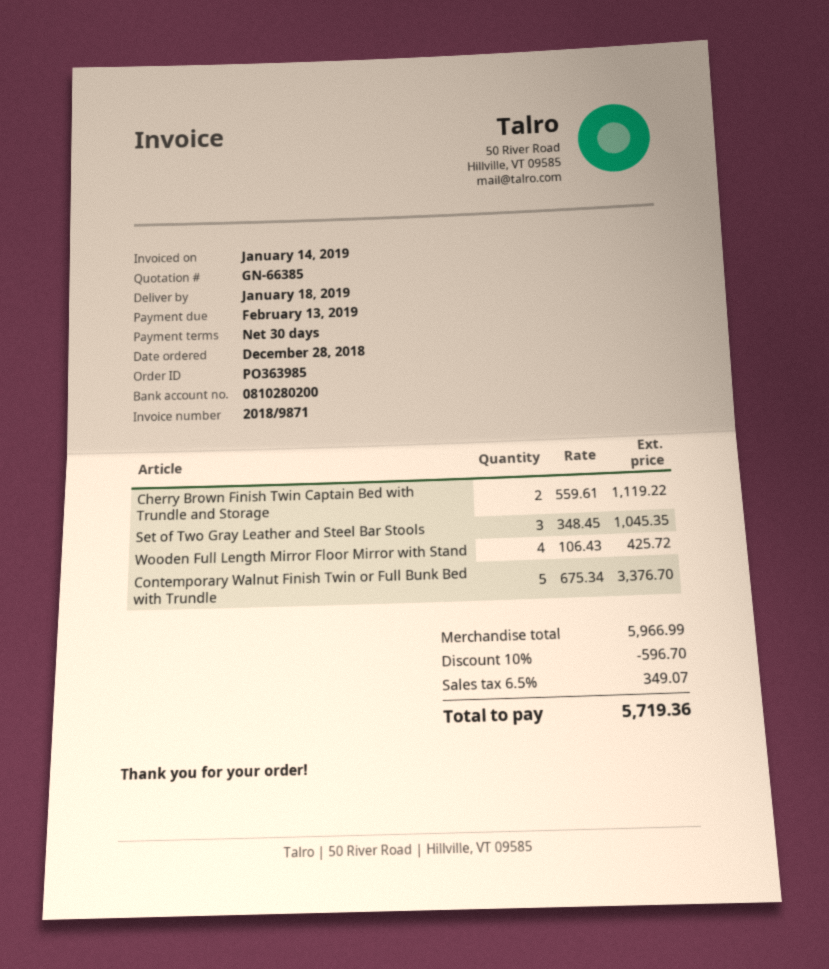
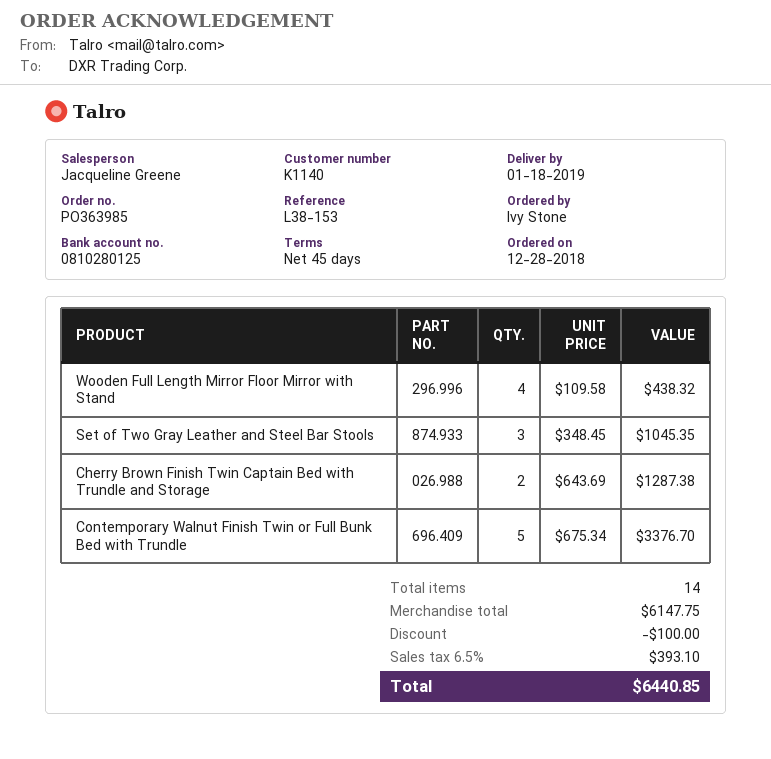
payment terms: 30 days -> 45 days
bank account: 0810280200 -> 0810280125
Cherry Brown Finish Twin Captain Bed with Trundle and Storage: 2 x 559.61 = 1119.22 -> 2 x 643.69 = 1287.38
Wooden Full Length Mirror Floor Mirror with Stand: 4 x 106.43 = 425.72 -> 4 x 109.58 = 438.32
subtotal: 5966.99 -> 6147.75
discount: 596.70 -> 100.00
tax: 6.5% = 349.07 -> 6.5% = 393.10
total: 5719.36 -> 6440.85

